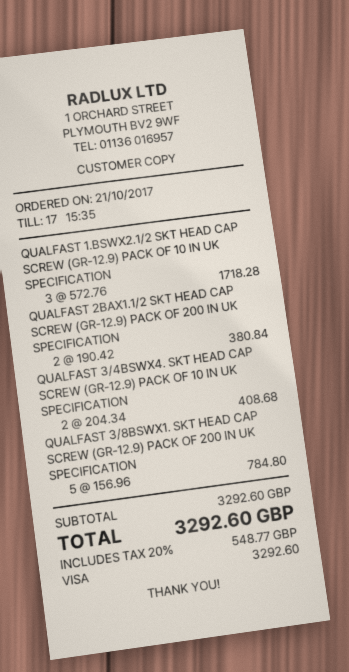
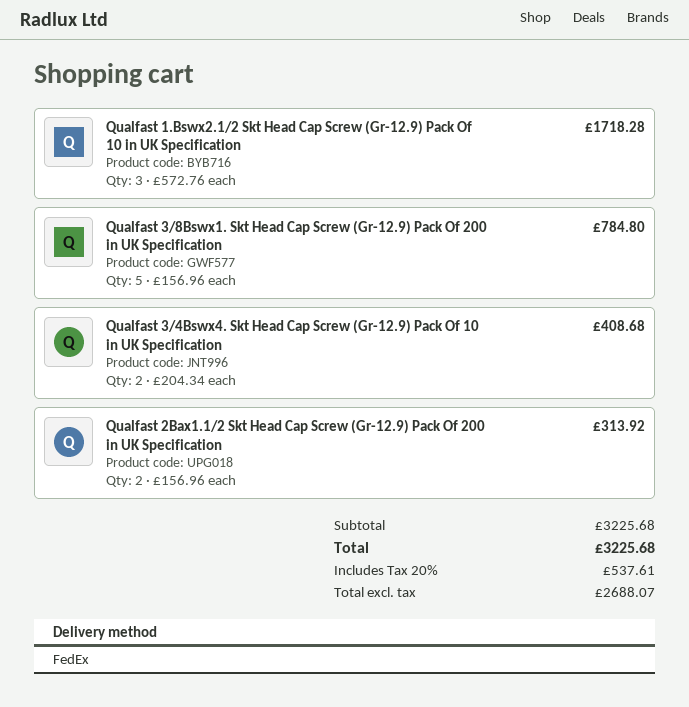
QUALFAST 2BAX1.1/2 SKT HEAD CAP SCREW (GR-12.9) PACK OF 200 IN UK SPECIFICATION: 2 x 190.42 = 380.84 -> 2 x 156.96 = 313.92
subtotal: 3292.60 -> 3225.68
tax: 20% = 548.77 -> 20% = 537.61
total: 3292.60 -> 3225.68

